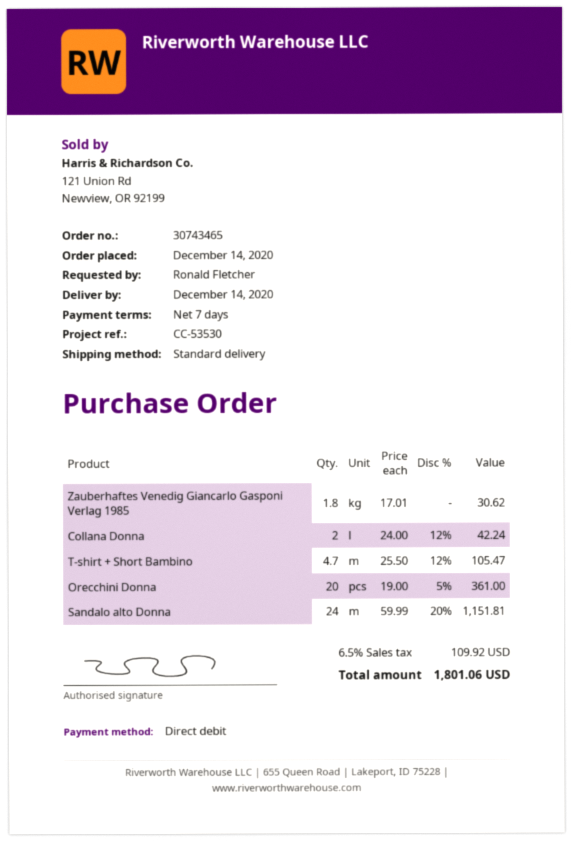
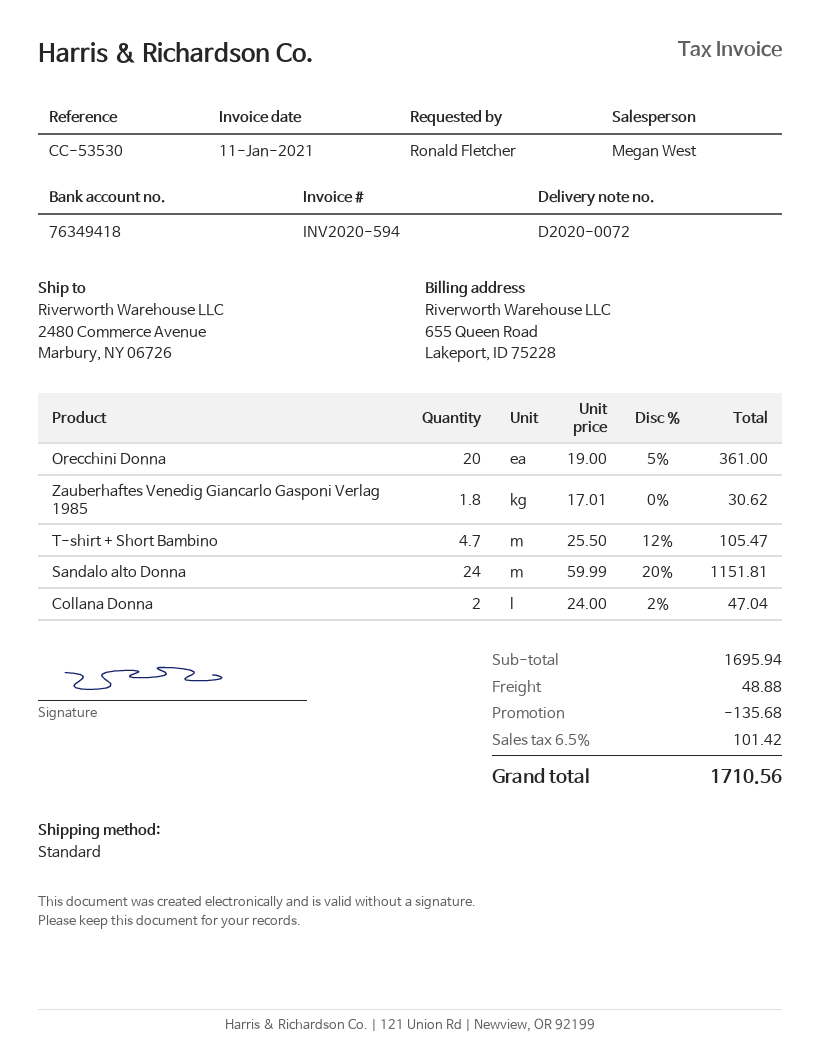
Collana Donna: 2 x 24.00 - 12% = 42.24 -> 2 x 24.00 - 2% = 47.04
discount: none -> 135.68
shipping: none -> 48.88
tax: 6.5% = 109.92 -> 6.5% = 101.42
total: 1801.06 -> 1710.56

